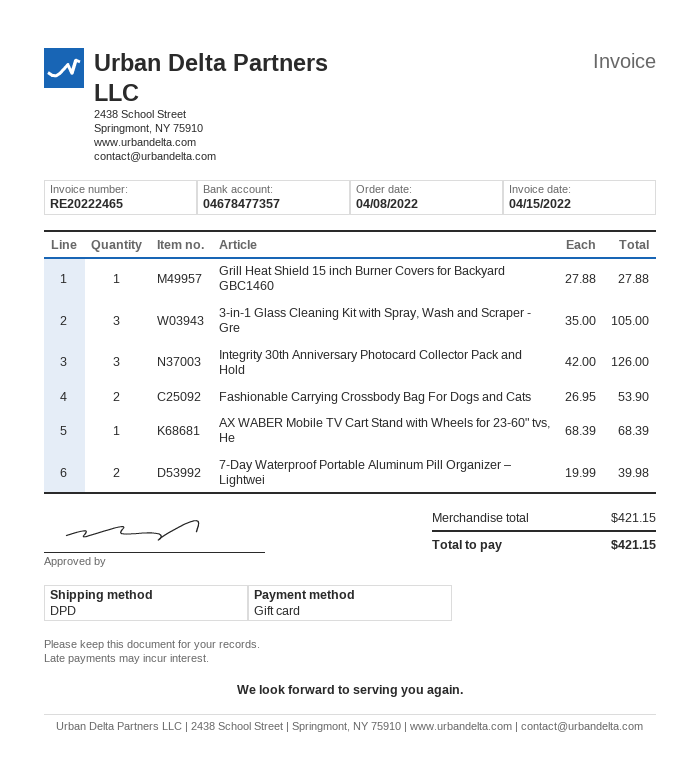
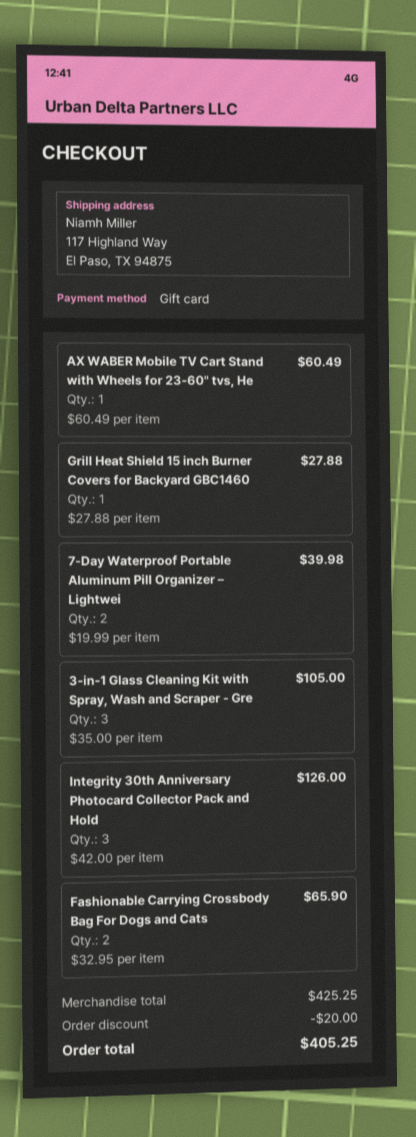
Fashionable Carrying Crossbody Bag For Dogs and Cats: 2 x 26.95 = 53.90 -> 2 x 32.95 = 65.90
AX WABER Mobile TV Cart Stand with Wheels for 23-60" tvs, He: 1 x 68.39 = 68.39 -> 1 x 60.49 = 60.49
subtotal: 421.15 -> 425.25
discount: none -> 20.00
total: 421.15 -> 405.25

